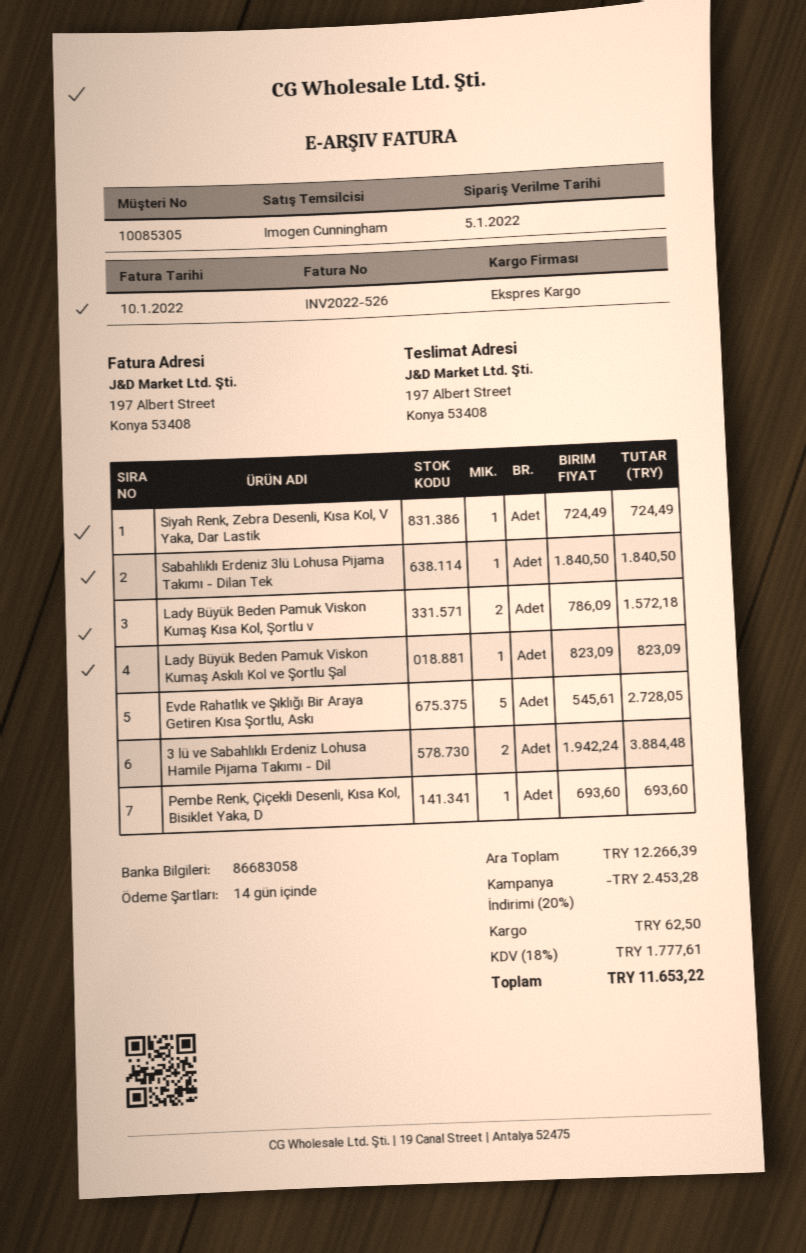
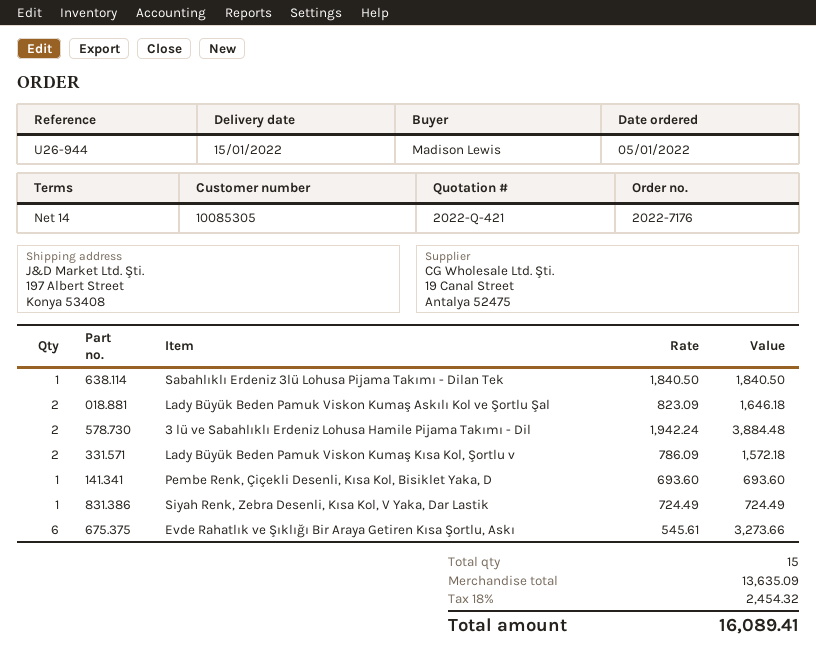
Lady Büyük Beden Pamuk Viskon Kumaş Askılı Kol ve Şortlu Şal: 1 x 823.09 = 823.09 -> 2 x 823.09 = 1646.18
Evde Rahatlık ve Şıklığı Bir Araya Getiren Kısa Şortlu, Askı: 5 x 545.61 = 2728.05 -> 6 x 545.61 = 3273.66
subtotal: 12266.39 -> 13635.09
discount: 20% = 2453.28 -> none
shipping: 62.50 -> none
tax: 18% = 1777.61 -> 18% = 2454.32
total: 11653.22 -> 16089.41

